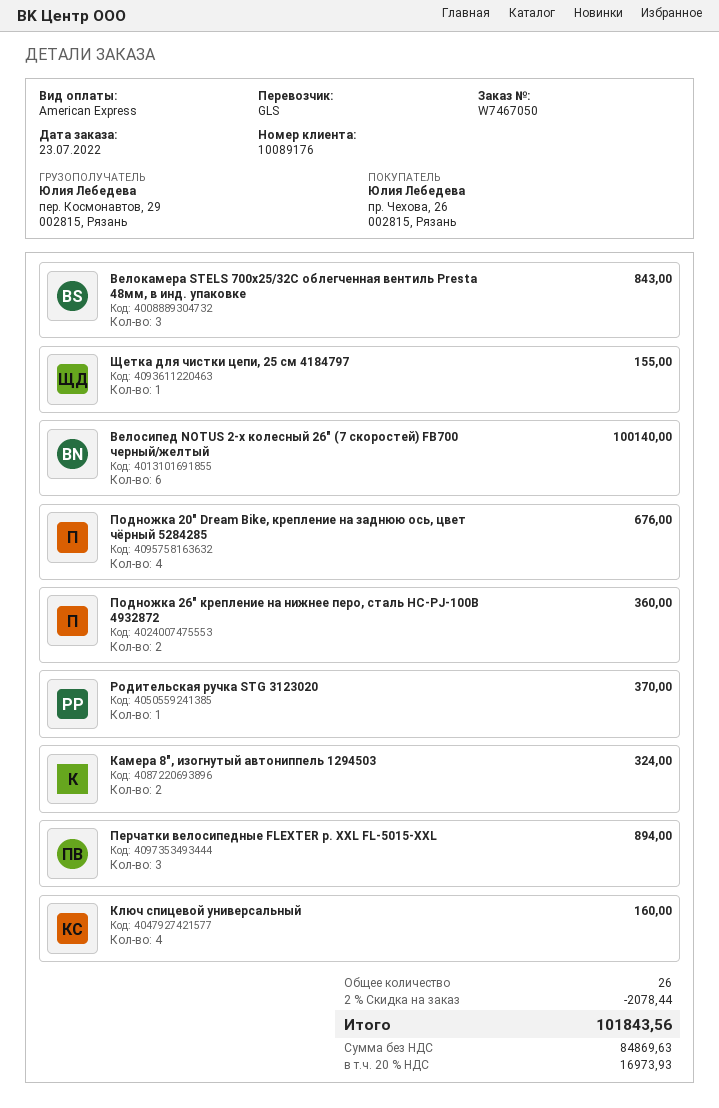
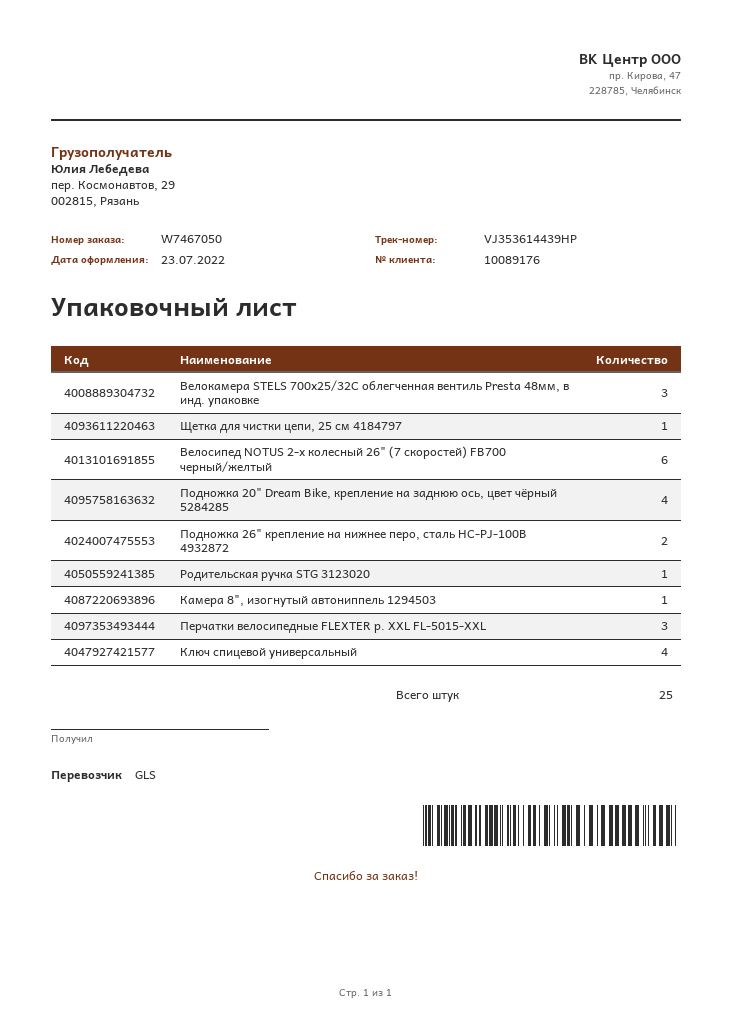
Камера 8", изогнутый автониппель 1294503: 2 -> 1
total quantity: 26 -> 25

